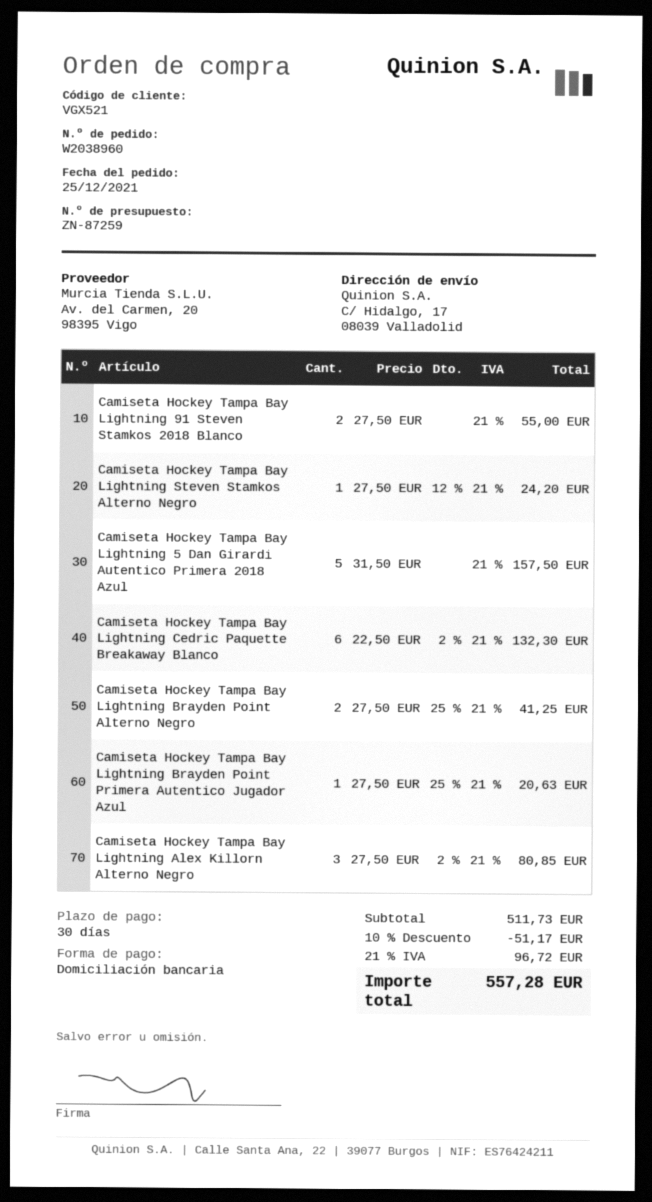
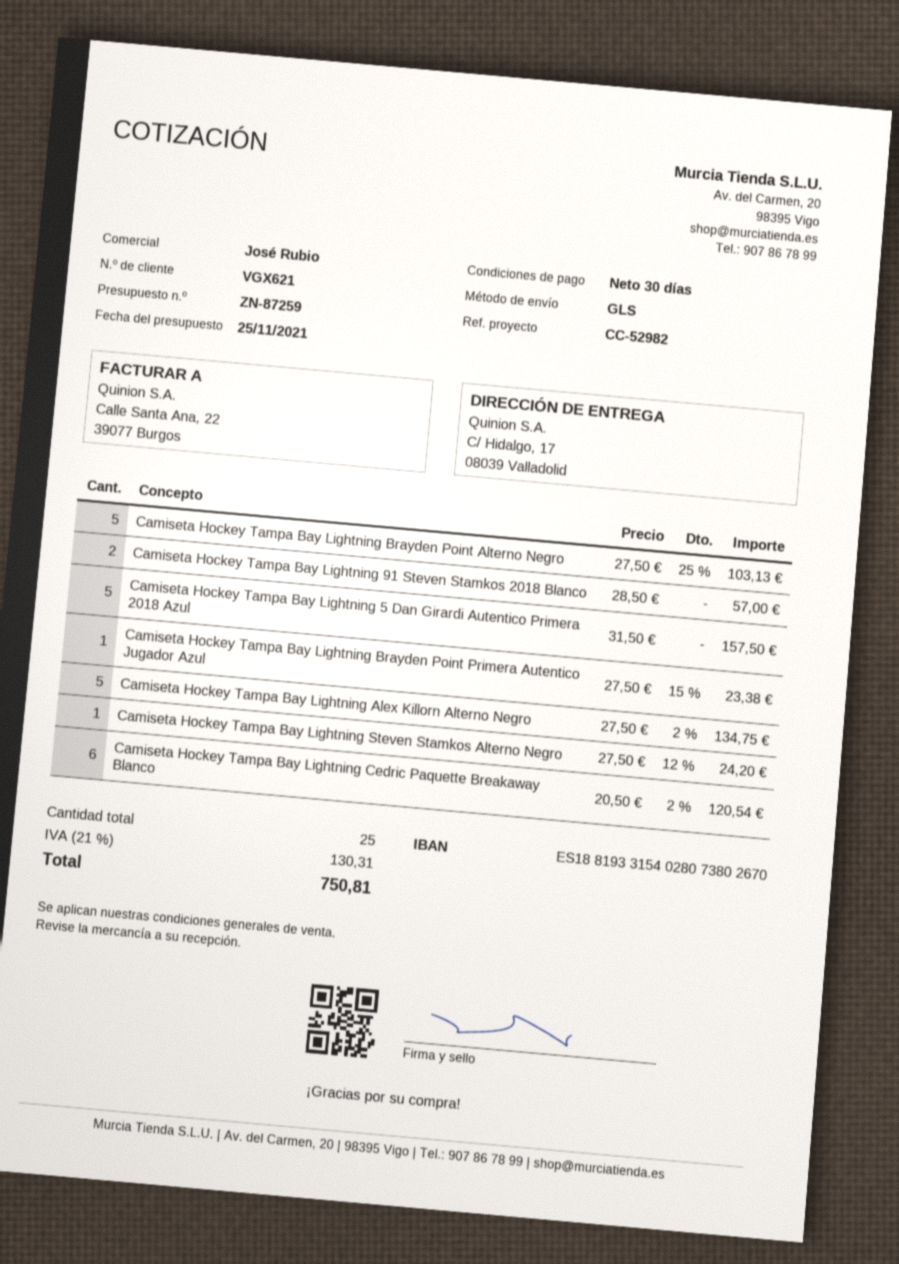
customer number: VGX521 -> VGX621
Camiseta Hockey Tampa Bay Lightning 91 Steven Stamkos 2018 Blanco: 2 x 27.50 = 55.00 -> 2 x 28.50 = 57.00
Camiseta Hockey Tampa Bay Lightning Cedric Paquette Breakaway Blanco: 6 x 22.50 - 2% = 132.30 -> 6 x 20.50 - 2% = 120.54
Camiseta Hockey Tampa Bay Lightning Brayden Point Alterno Negro: 2 x 27.50 - 25% = 41.25 -> 5 x 27.50 - 25% = 103.13
Camiseta Hockey Tampa Bay Lightning Brayden Point Primera Autentico Jugador Azul: 1 x 27.50 - 25% = 20.63 -> 1 x 27.50 - 15% = 23.38
Camiseta Hockey Tampa Bay Lightning Alex Killorn Alterno Negro: 3 x 27.50 - 2% = 80.85 -> 5 x 27.50 - 2% = 134.75
discount: 10% = 51.17 -> none
tax: 21% = 96.72 -> 21% = 130.31
total: 557.28 -> 750.81

